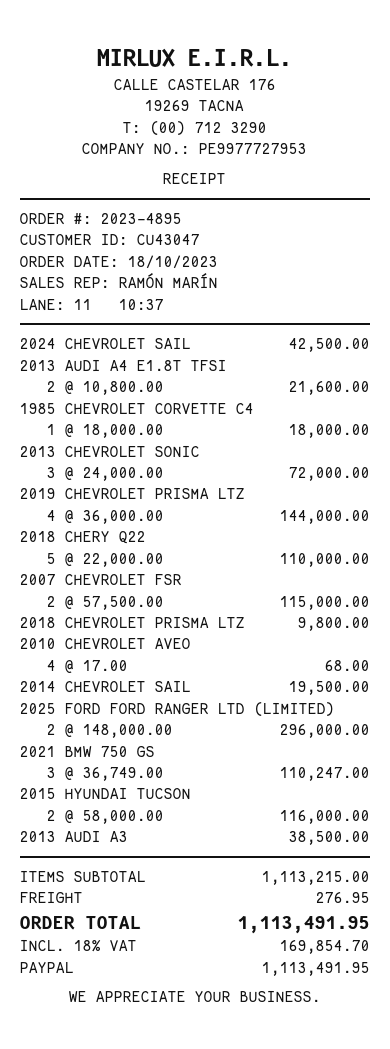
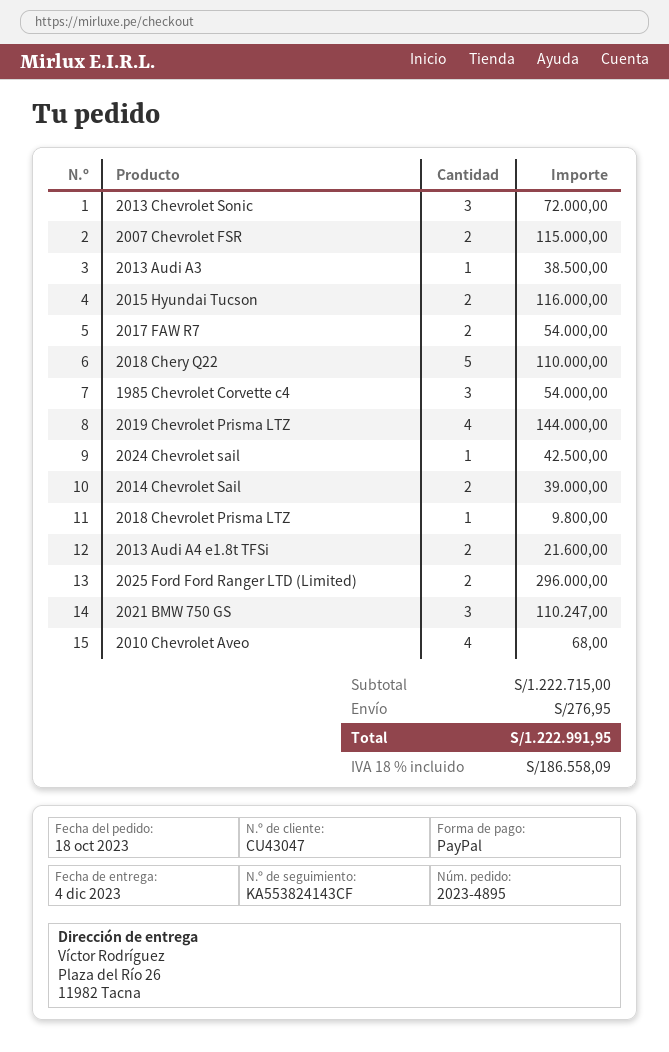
1985 CHEVROLET CORVETTE C4: 1 for 18000.00 -> 3 for 54000.00
2014 CHEVROLET SAIL: 1 for 19500.00 -> 2 for 39000.00
2017 FAW R7: none -> 2 for 54000.00
subtotal: 1113215.00 -> 1222715.00
tax: 18% = 169854.70 -> 18% = 186558.09
total: 1113491.95 -> 1222991.95

